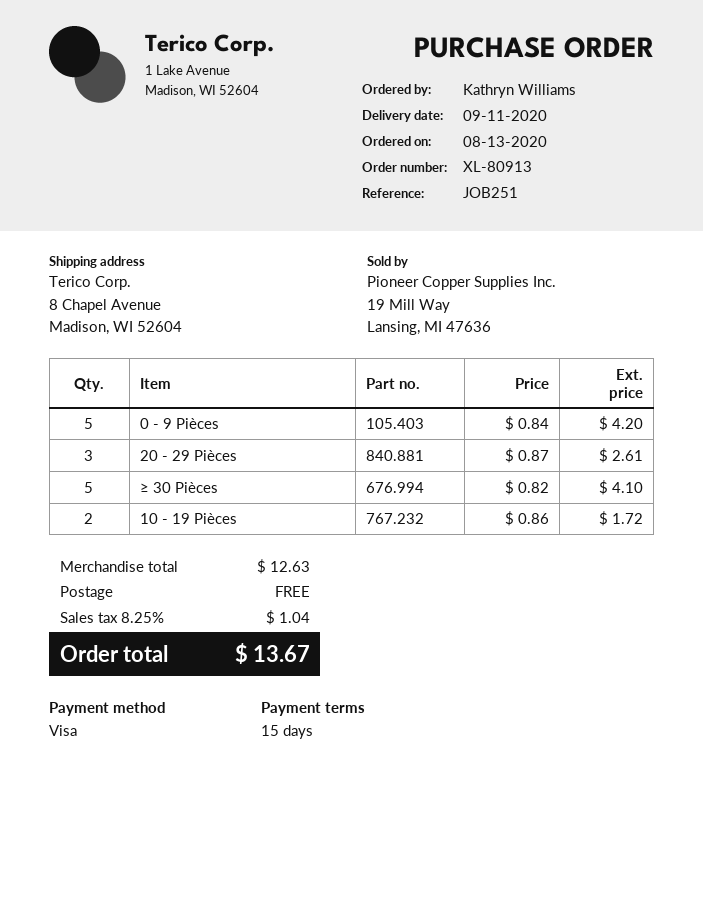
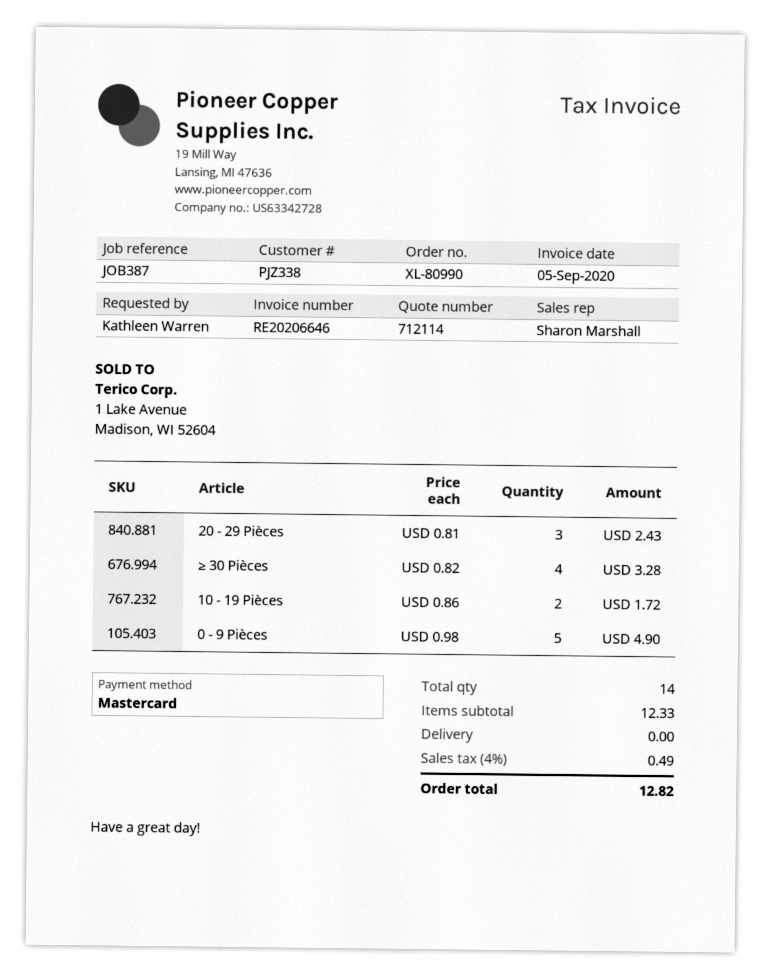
order number: XL-80913 -> XL-80990
reference: JOB251 -> JOB387
ordered by: Kathryn Williams -> Kathleen Warren
payment method: Visa -> Mastercard
0 - 9 Pièces: 5 x 0.84 = 4.20 -> 5 x 0.98 = 4.90
20 - 29 Pièces: 3 x 0.87 = 2.61 -> 3 x 0.81 = 2.43
≥ 30 Pièces: 5 x 0.82 = 4.10 -> 4 x 0.82 = 3.28
subtotal: 12.63 -> 12.33
tax: 8.25% = 1.04 -> 4% = 0.49
total: 13.67 -> 12.82

